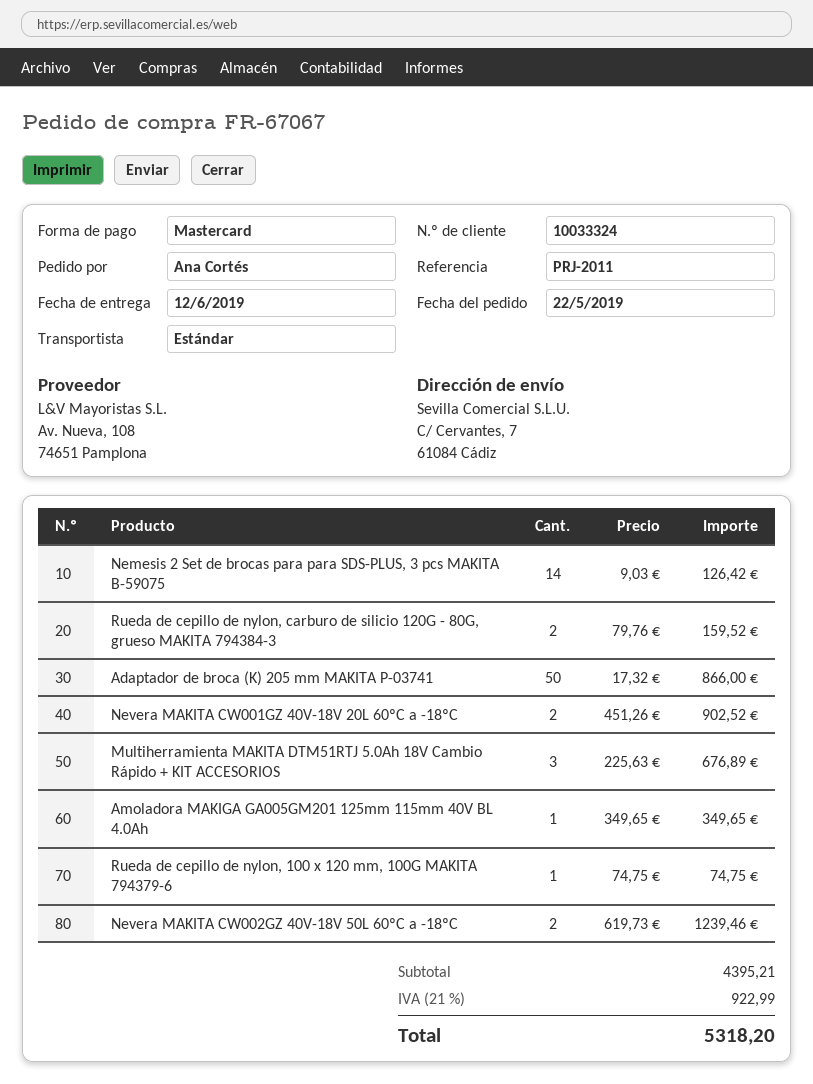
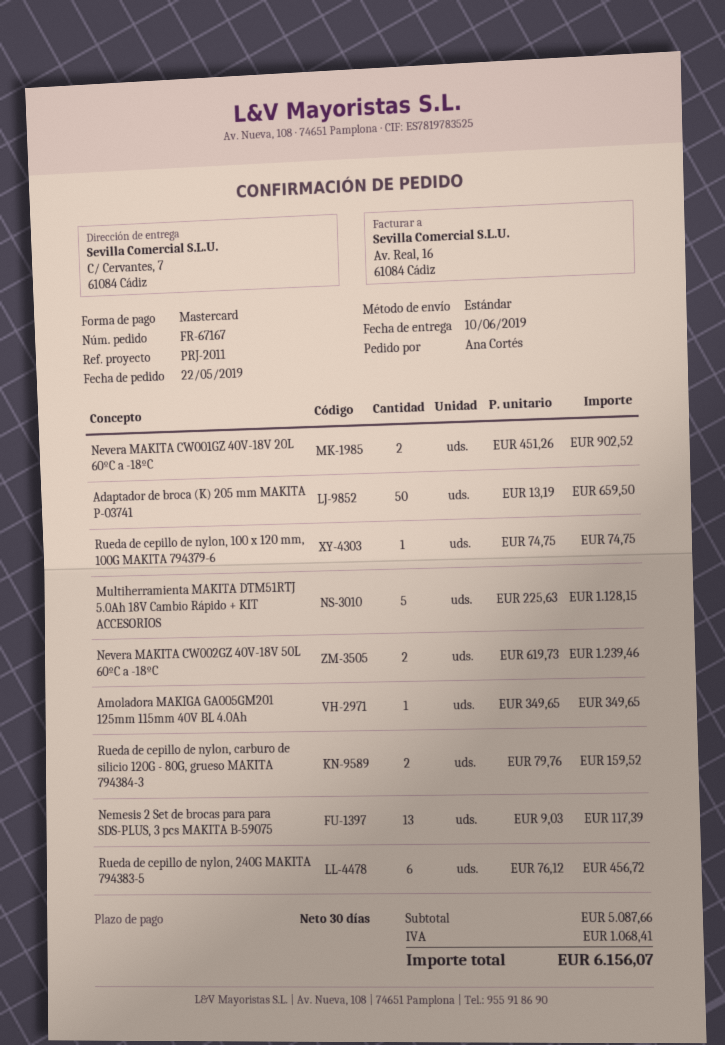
order number: FR-67067 -> FR-67167
delivery date: 2019-06-12 -> 2019-06-10
Nemesis 2 Set de brocas para para SDS-PLUS, 3 pcs MAKITA B-59075: 14 x 9.03 = 126.42 -> 13 x 9.03 = 117.39
Adaptador de broca (K) 205 mm MAKITA P-03741: 50 x 17.32 = 866.00 -> 50 x 13.19 = 659.50
Multiherramienta MAKITA DTM51RTJ 5.0Ah 18V Cambio Rápido + KIT ACCESORIOS: 3 x 225.63 = 676.89 -> 5 x 225.63 = 1128.15
Rueda de cepillo de nylon, 240G MAKITA 794383-5: none -> 6 x 76.12 = 456.72
subtotal: 4395.21 -> 5087.66
tax: 922.99 -> 1068.41
total: 5318.20 -> 6156.07

